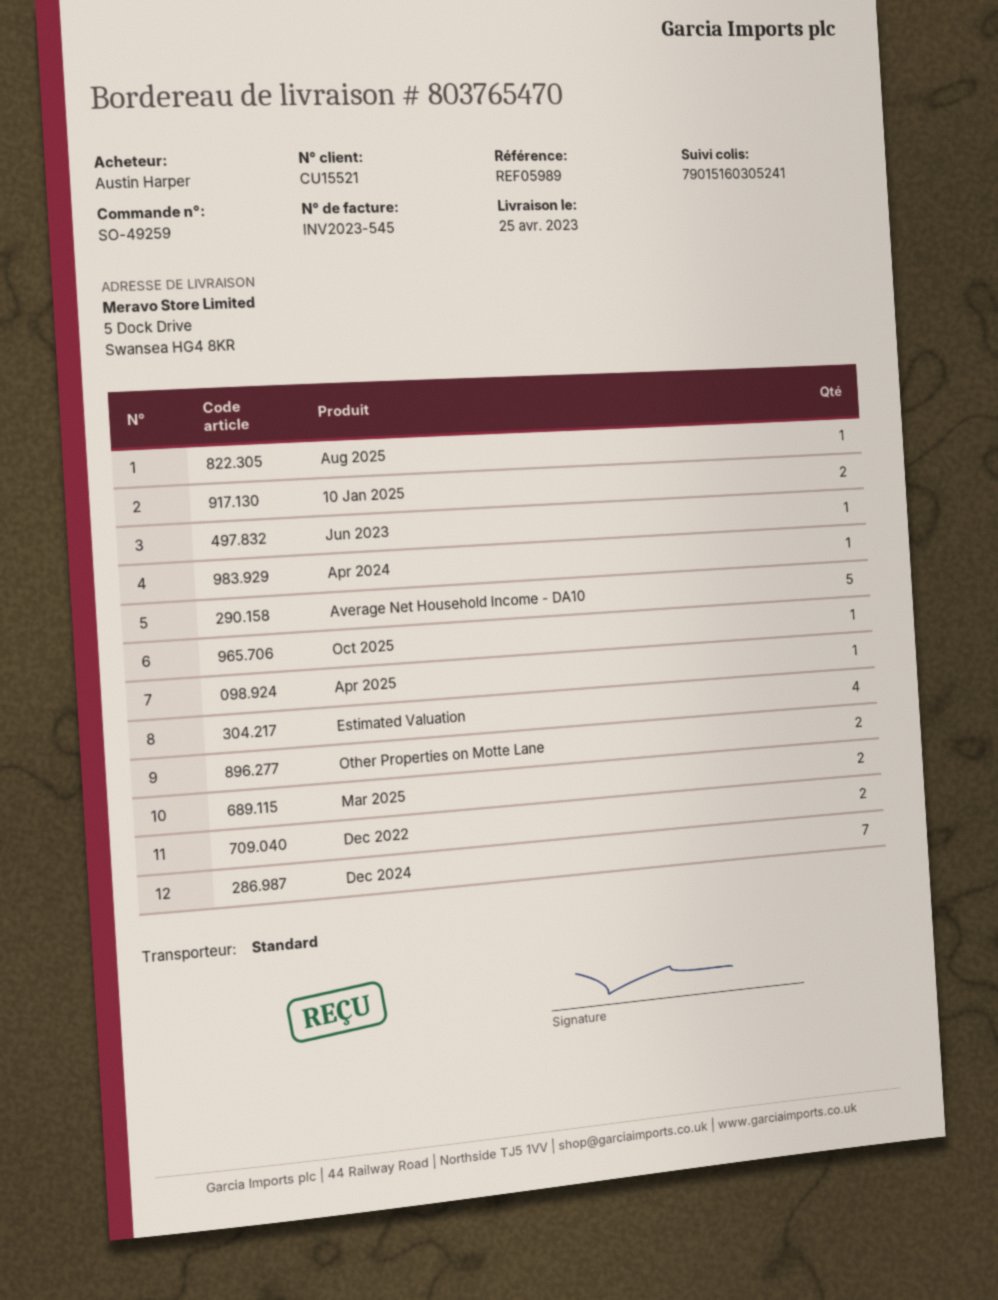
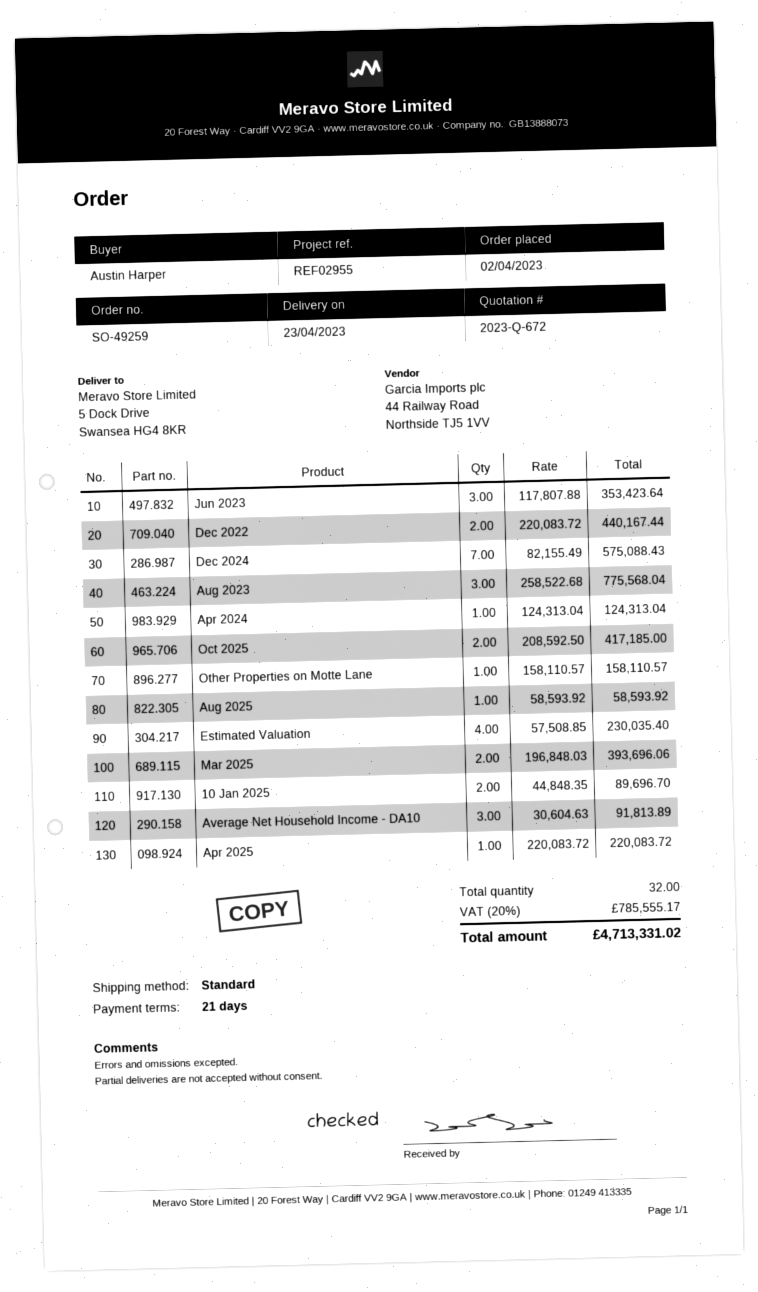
delivery date: 2023-04-25 -> 2023-04-23
reference: REF05989 -> REF02955
Jun 2023: 1 -> 3
Average Net Household Income - DA10: 5 -> 3
Oct 2025: 1 -> 2
Other Properties on Motte Lane: 2 -> 1
Aug 2023: none -> 3

